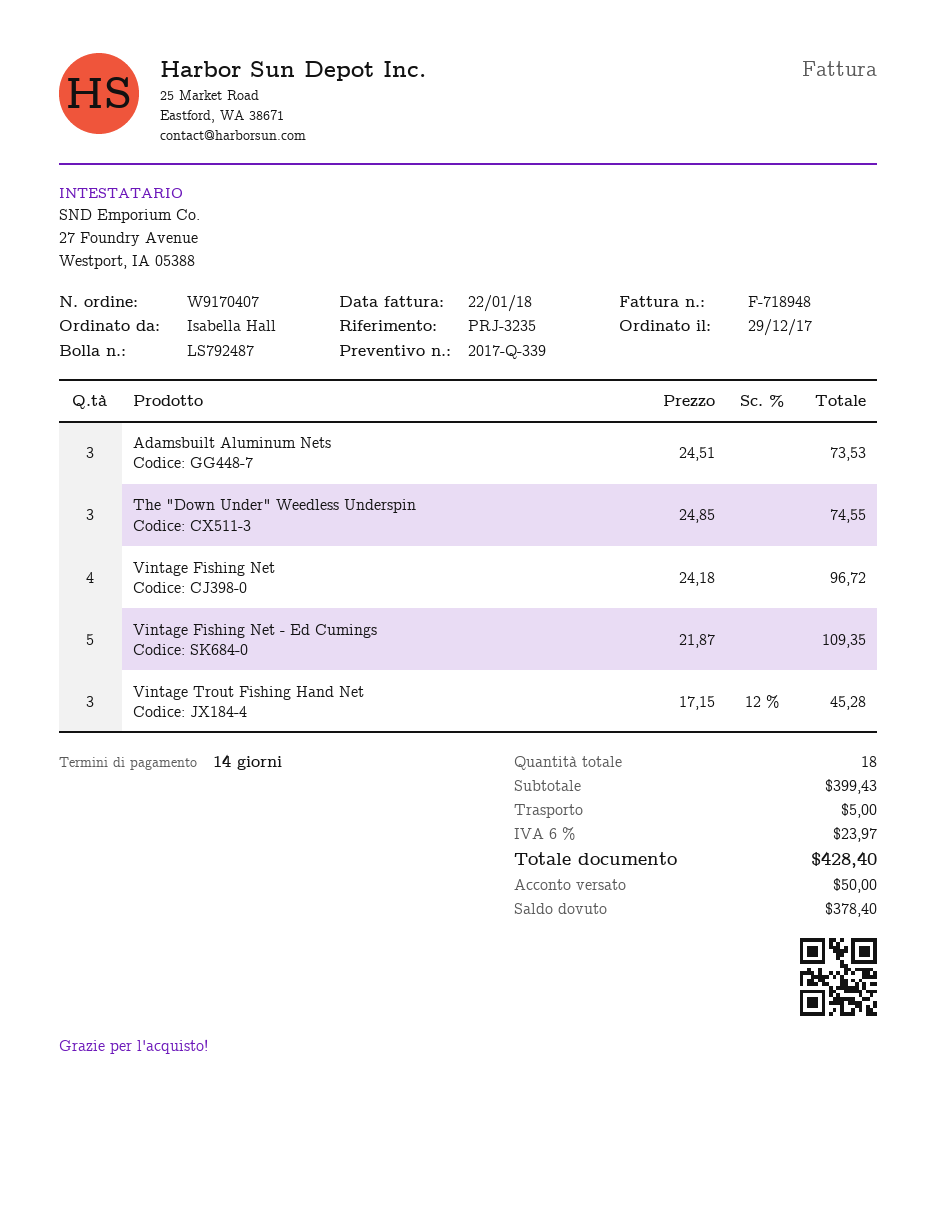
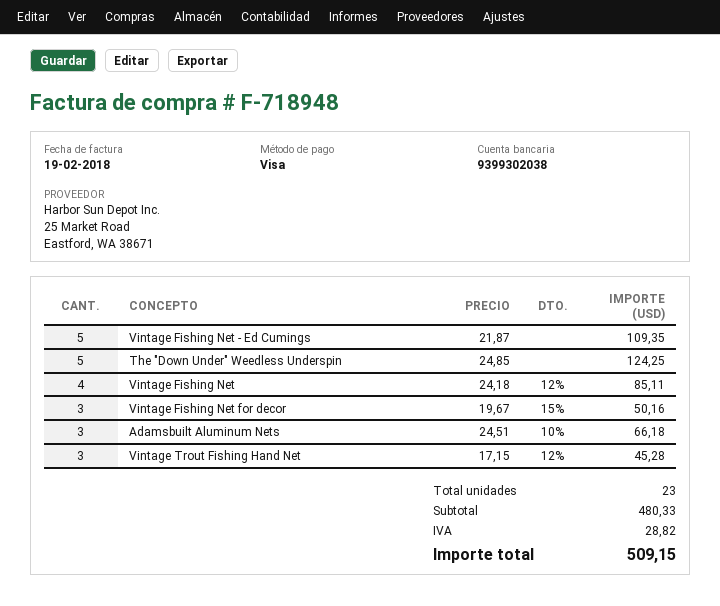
invoice date: 2018-01-22 -> 2018-02-19
Adamsbuilt Aluminum Nets: 3 x 24.51 = 73.53 -> 3 x 24.51 - 10% = 66.18
The "Down Under" Weedless Underspin: 3 x 24.85 = 74.55 -> 5 x 24.85 = 124.25
Vintage Fishing Net: 4 x 24.18 = 96.72 -> 4 x 24.18 - 12% = 85.11
Vintage Fishing Net for decor: none -> 3 x 19.67 - 15% = 50.16
total quantity: 18 -> 23
subtotal: 399.43 -> 480.33
shipping: 5.00 -> none
tax: 23.97 -> 28.82
total: 428.40 -> 509.15

